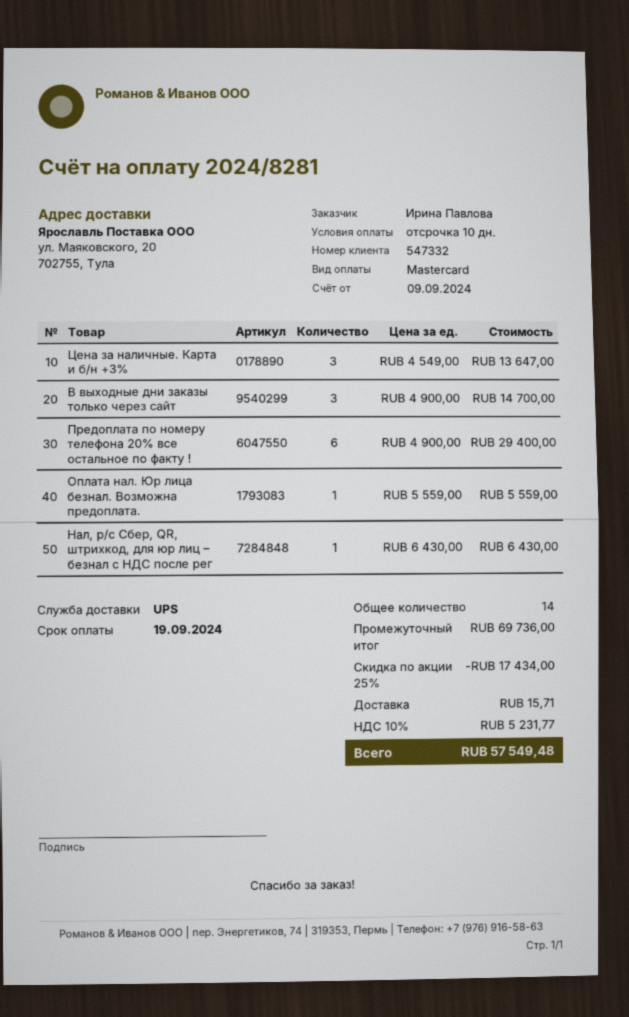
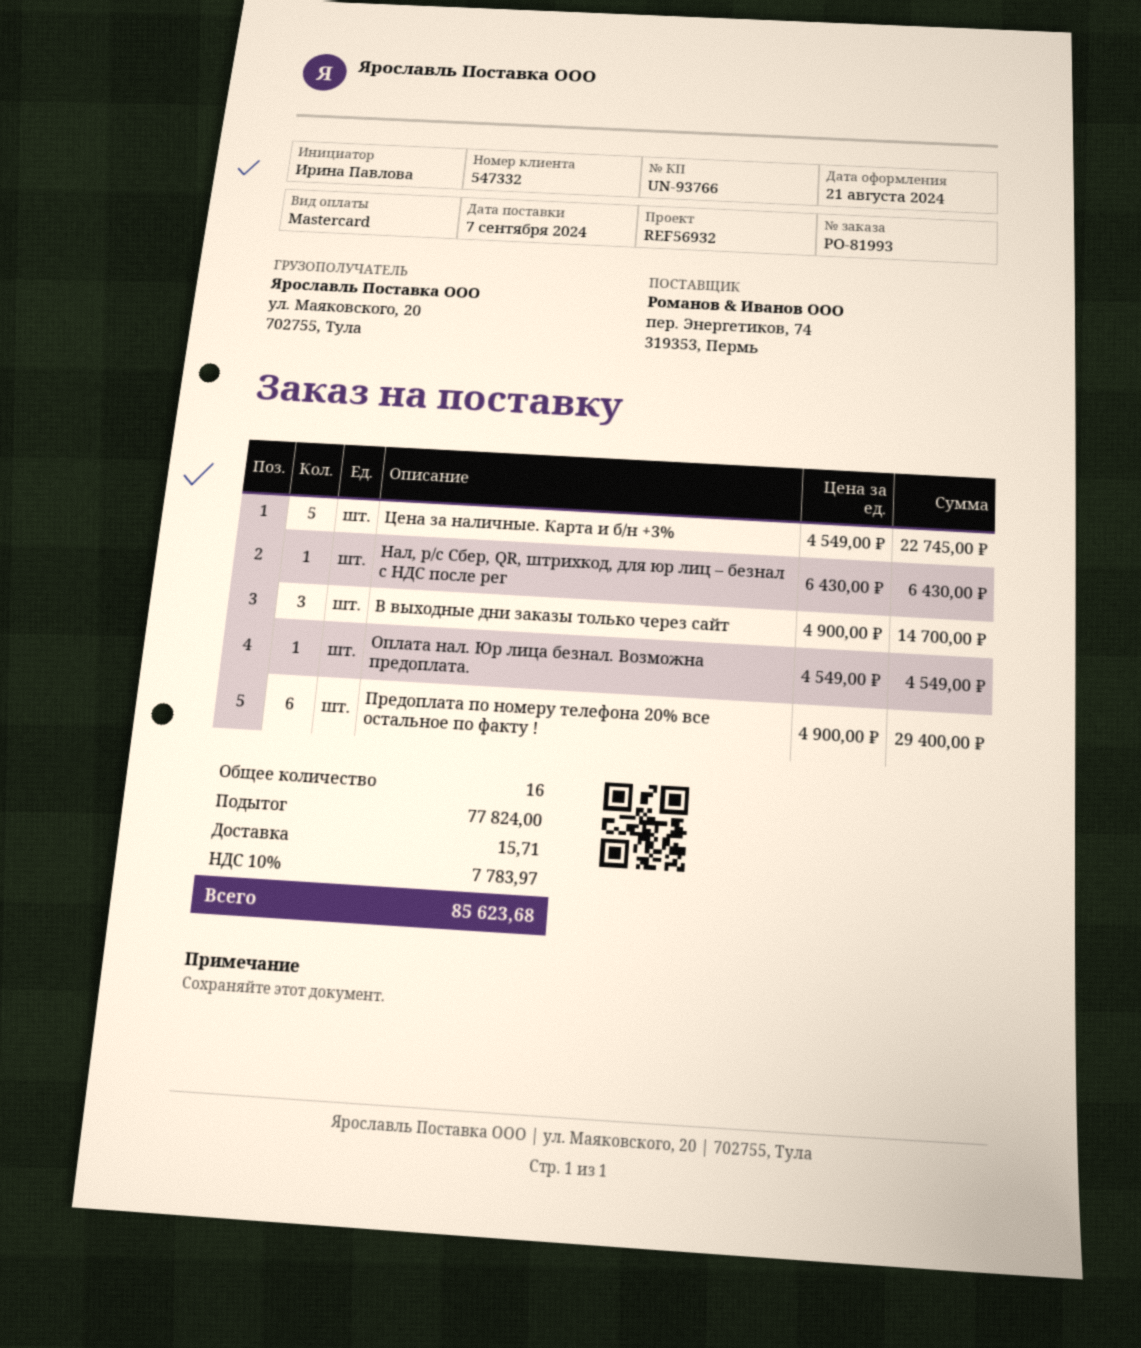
Цена за наличные. Карта и б/н +3%: 3 x 4549.00 = 13647.00 -> 5 x 4549.00 = 22745.00
Оплата нал. Юр лица безнал. Возможна предоплата.: 1 x 5559.00 = 5559.00 -> 1 x 4549.00 = 4549.00
total quantity: 14 -> 16
subtotal: 69736.00 -> 77824.00
discount: 25% = 17434.00 -> none
tax: 10% = 5231.77 -> 10% = 7783.97
total: 57549.48 -> 85623.68

